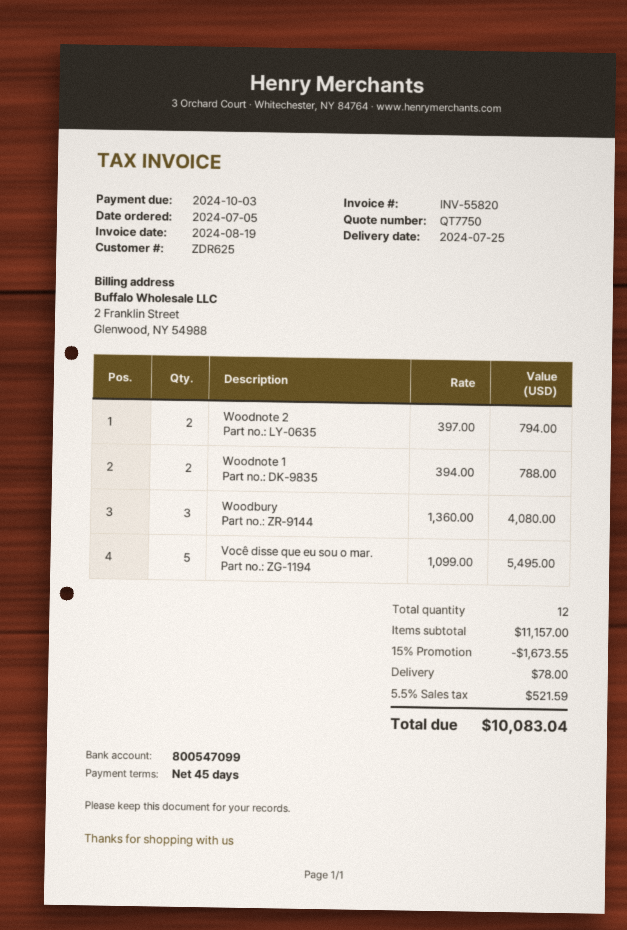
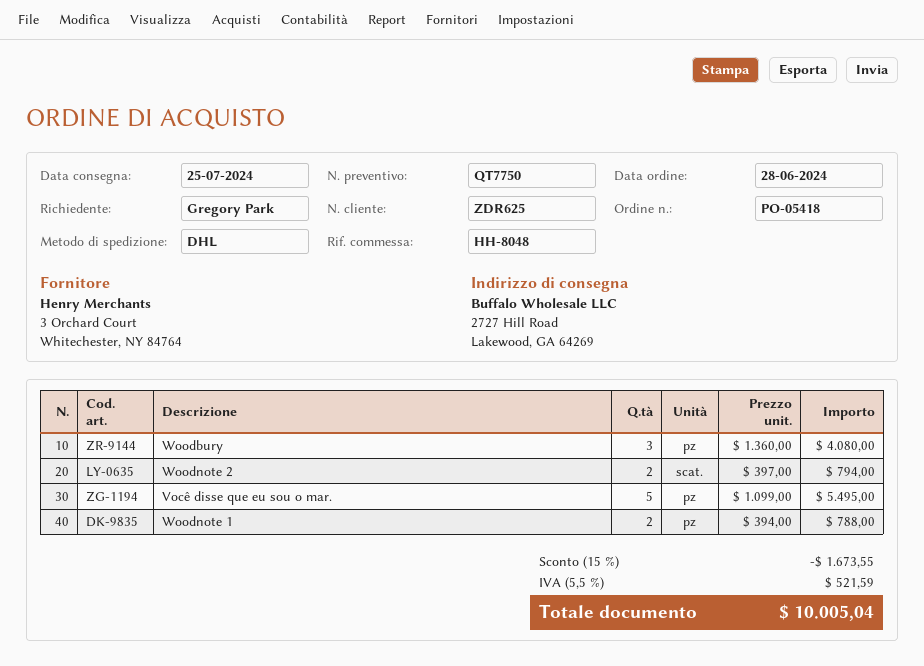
order date: 2024-07-05 -> 2024-06-28
shipping: 78.00 -> none
total: 10083.04 -> 10005.04

